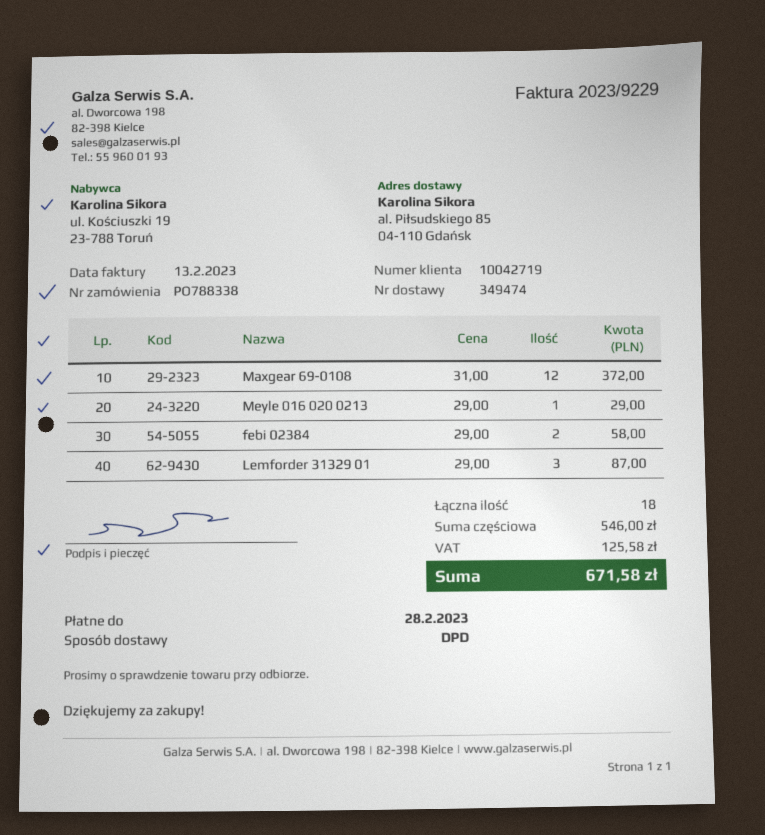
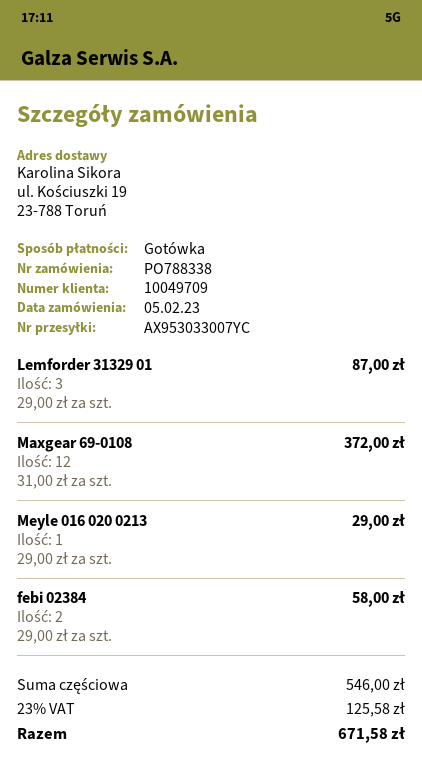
customer number: 10042719 -> 10049709
ship to: al. Piłsudskiego 85, 04-110 Gdańsk -> ul. Kościuszki 19, 23-788 Toruń

